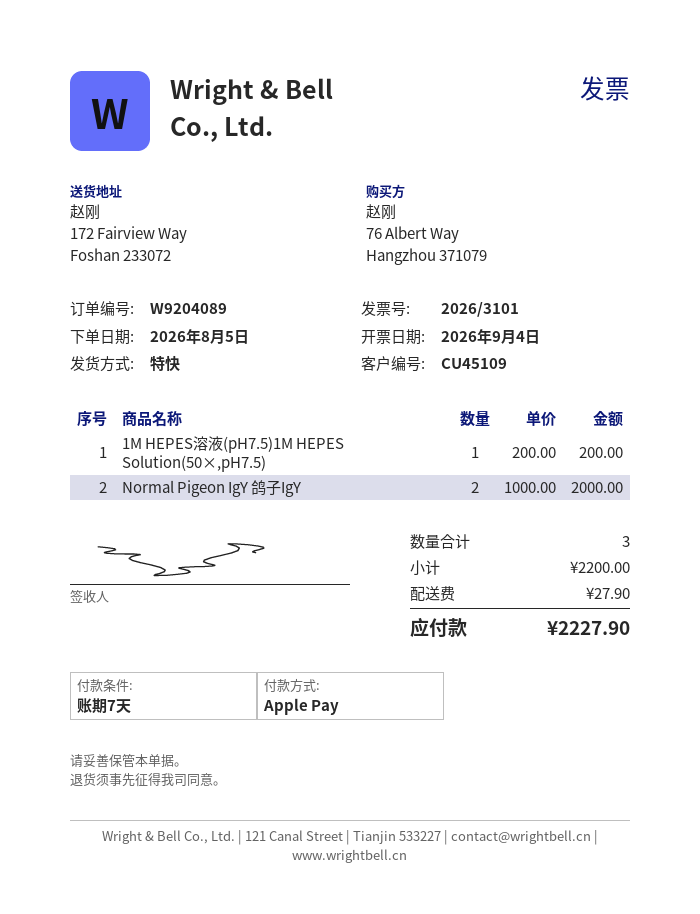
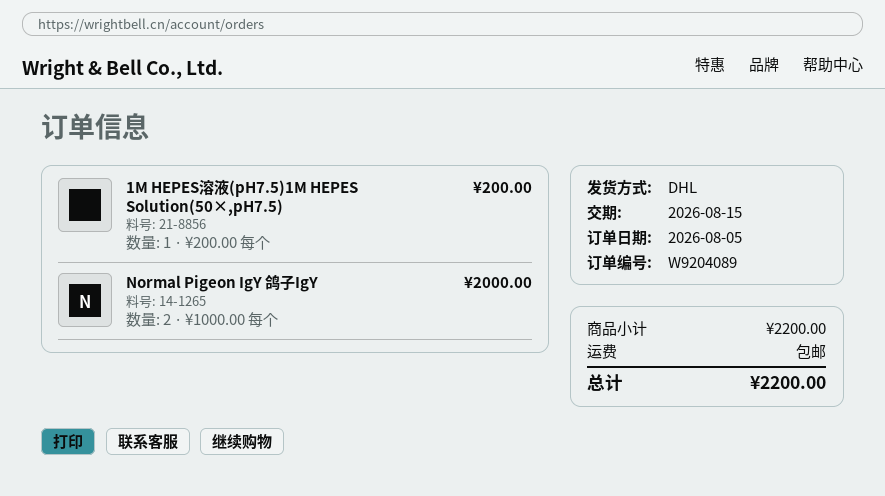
shipping method: express -> DHL
shipping: 27.90 -> 0.00
total: 2227.90 -> 2200.00

